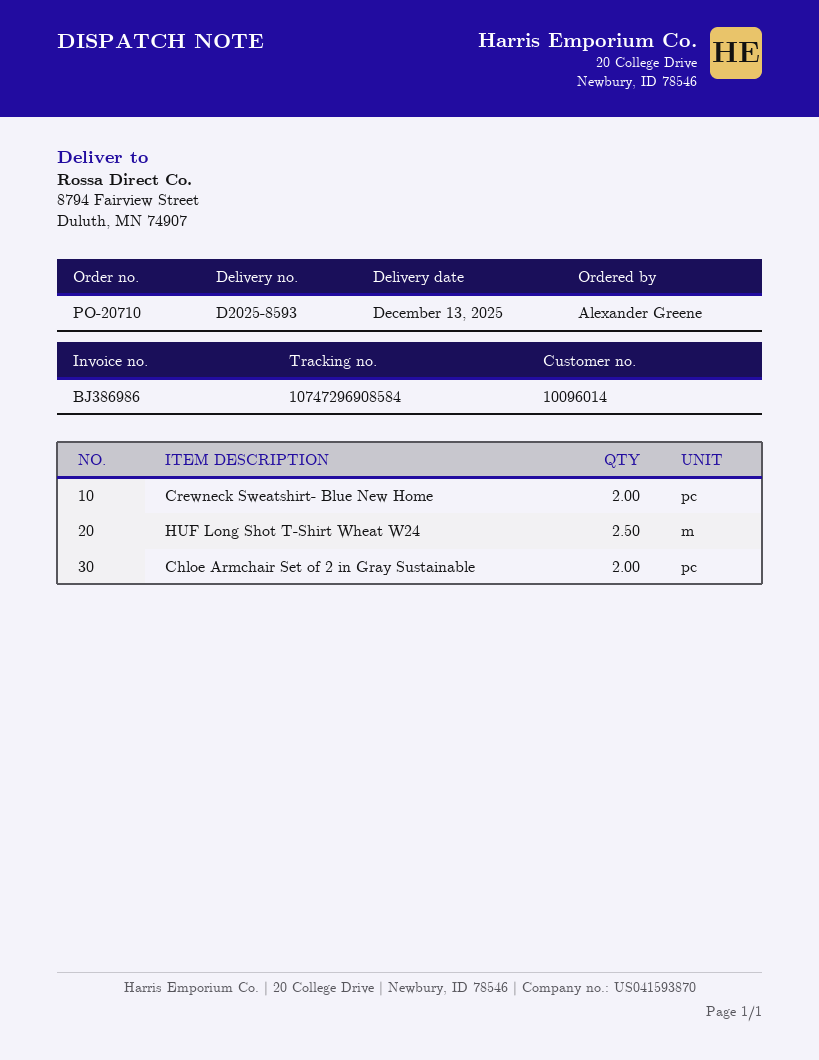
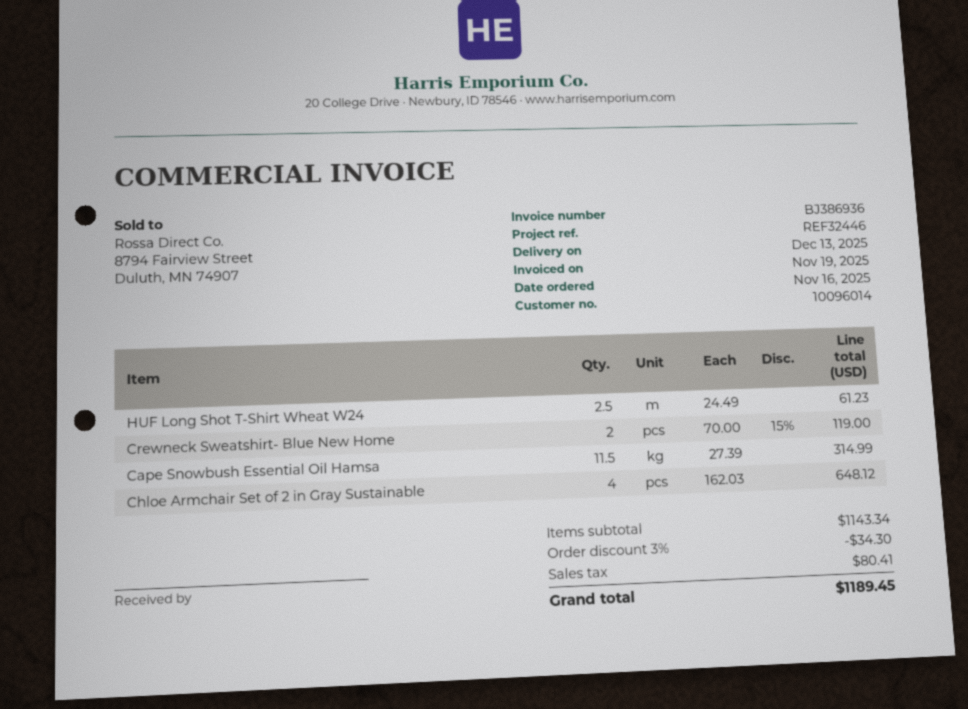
invoice number: BJ386986 -> BJ386936
Chloe Armchair Set of 2 in Gray Sustainable: 2 -> 4
Cape Snowbush Essential Oil Hamsa: none -> 11.5

